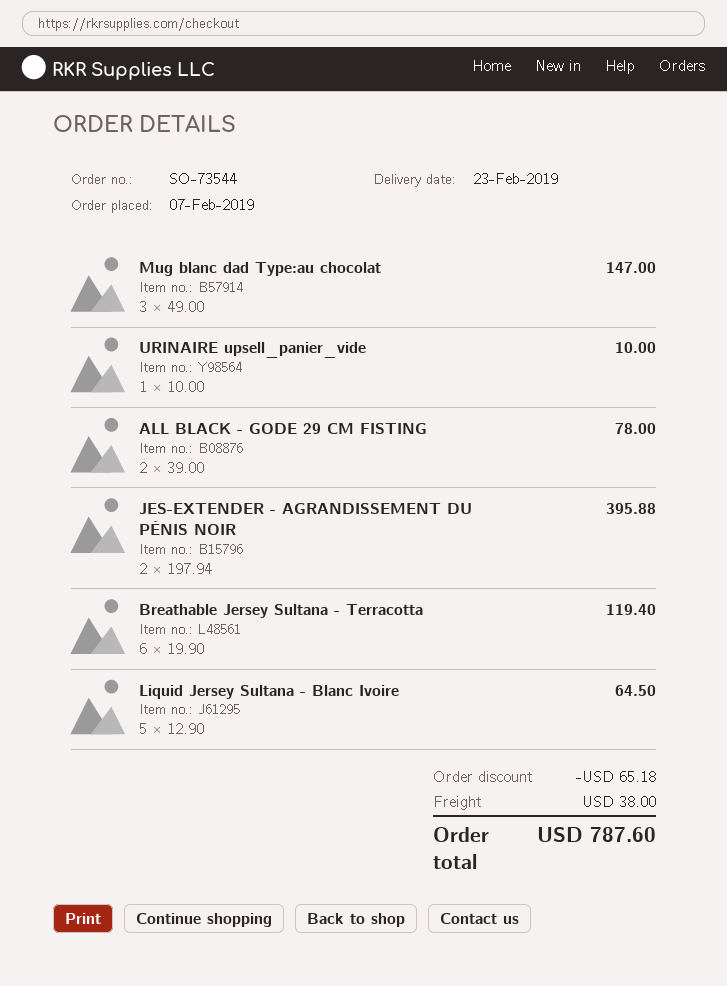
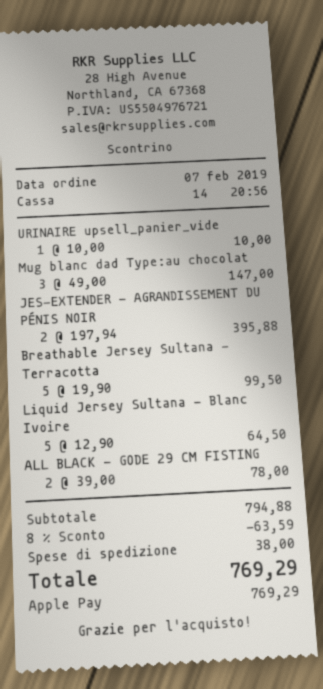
Breathable Jersey Sultana - Terracotta: 6 x 19.90 = 119.40 -> 5 x 19.90 = 99.50
discount: 65.18 -> 63.59
total: 787.60 -> 769.29

